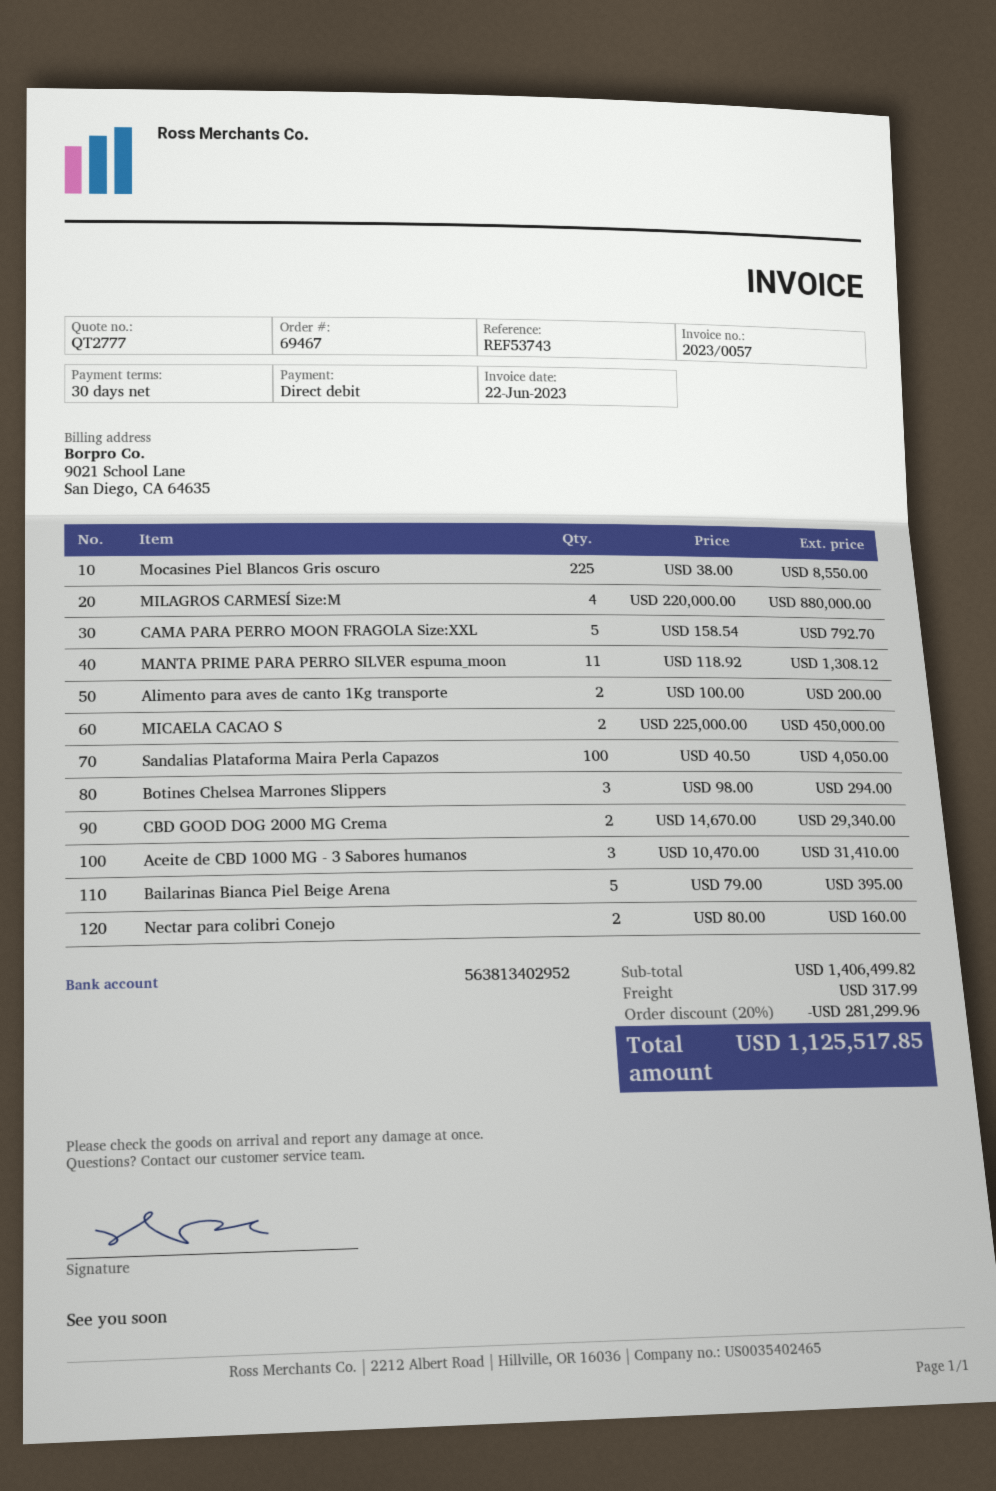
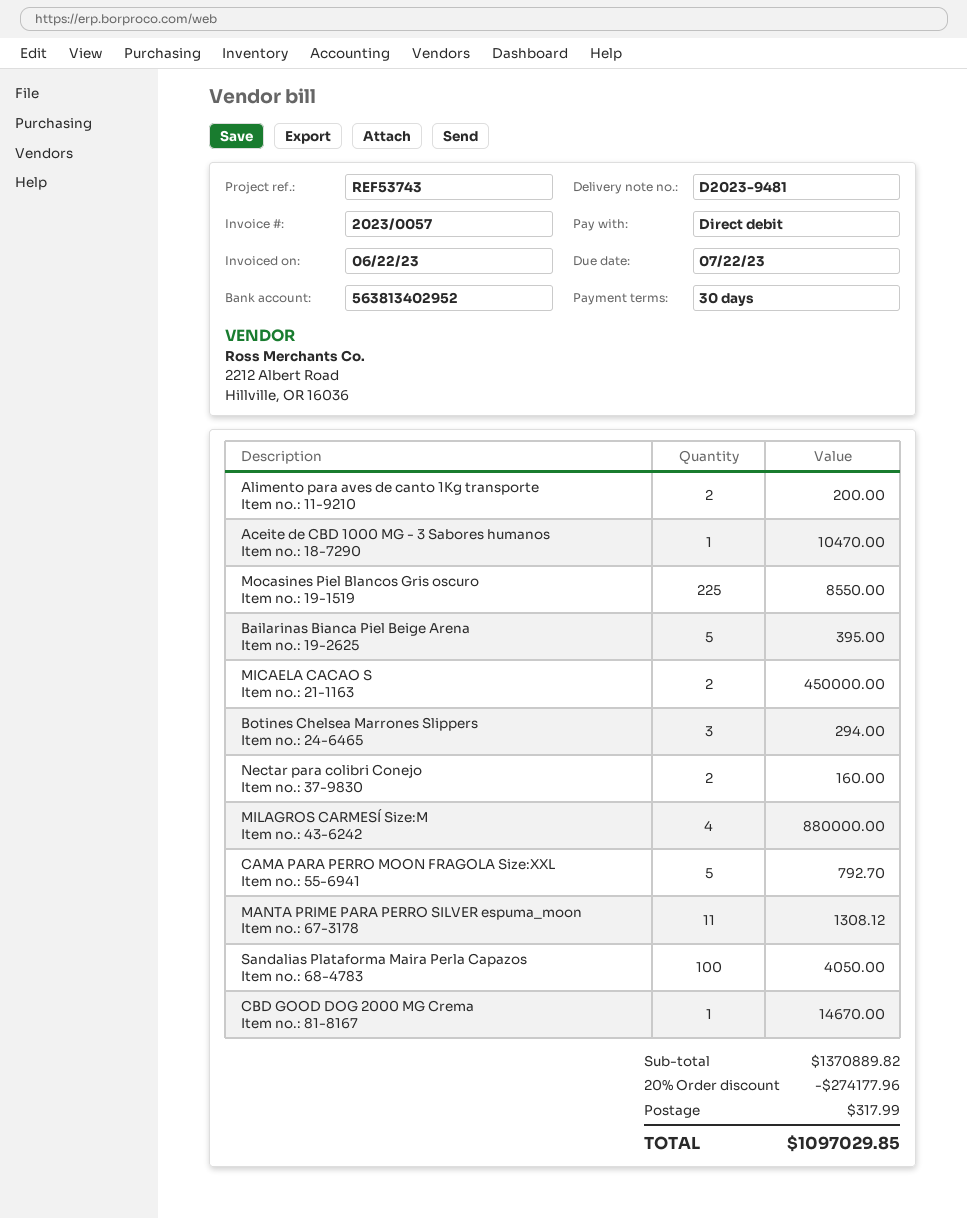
CBD GOOD DOG 2000 MG Crema: 2 for 29340.00 -> 1 for 14670.00
Aceite de CBD 1000 MG - 3 Sabores humanos: 3 for 31410.00 -> 1 for 10470.00
subtotal: 1406499.82 -> 1370889.82
discount: 20% = 281299.96 -> 20% = 274177.96
total: 1125517.85 -> 1097029.85

